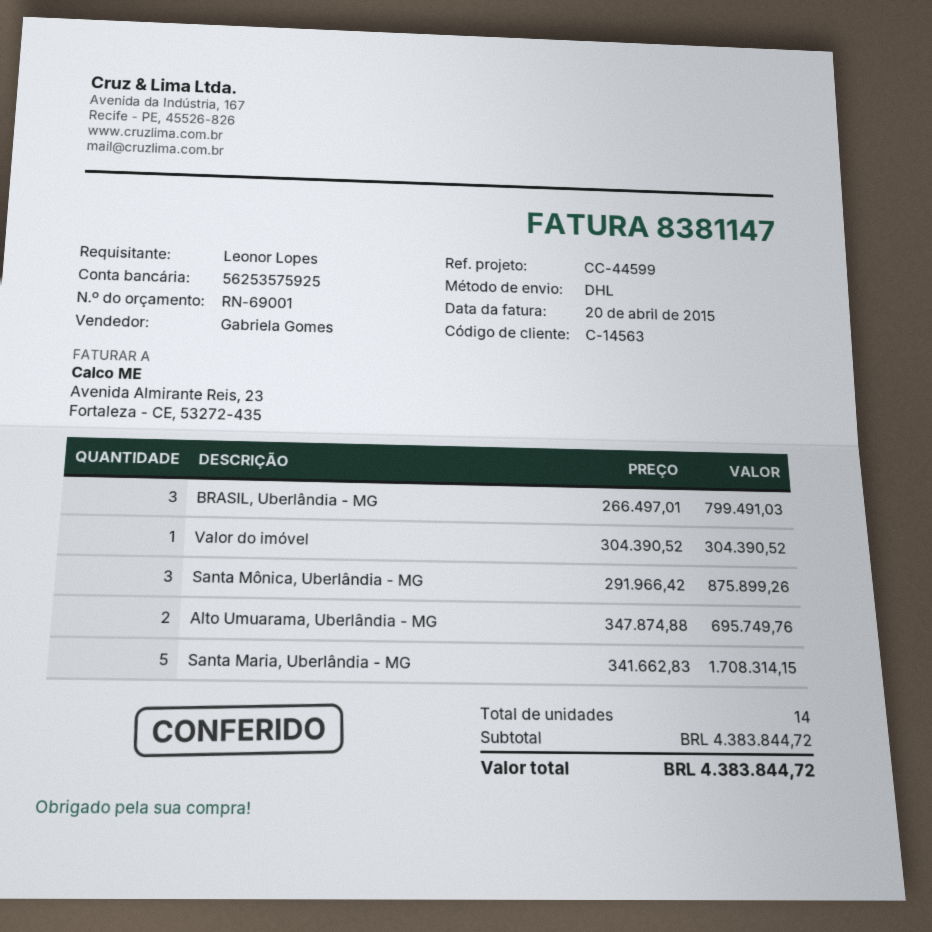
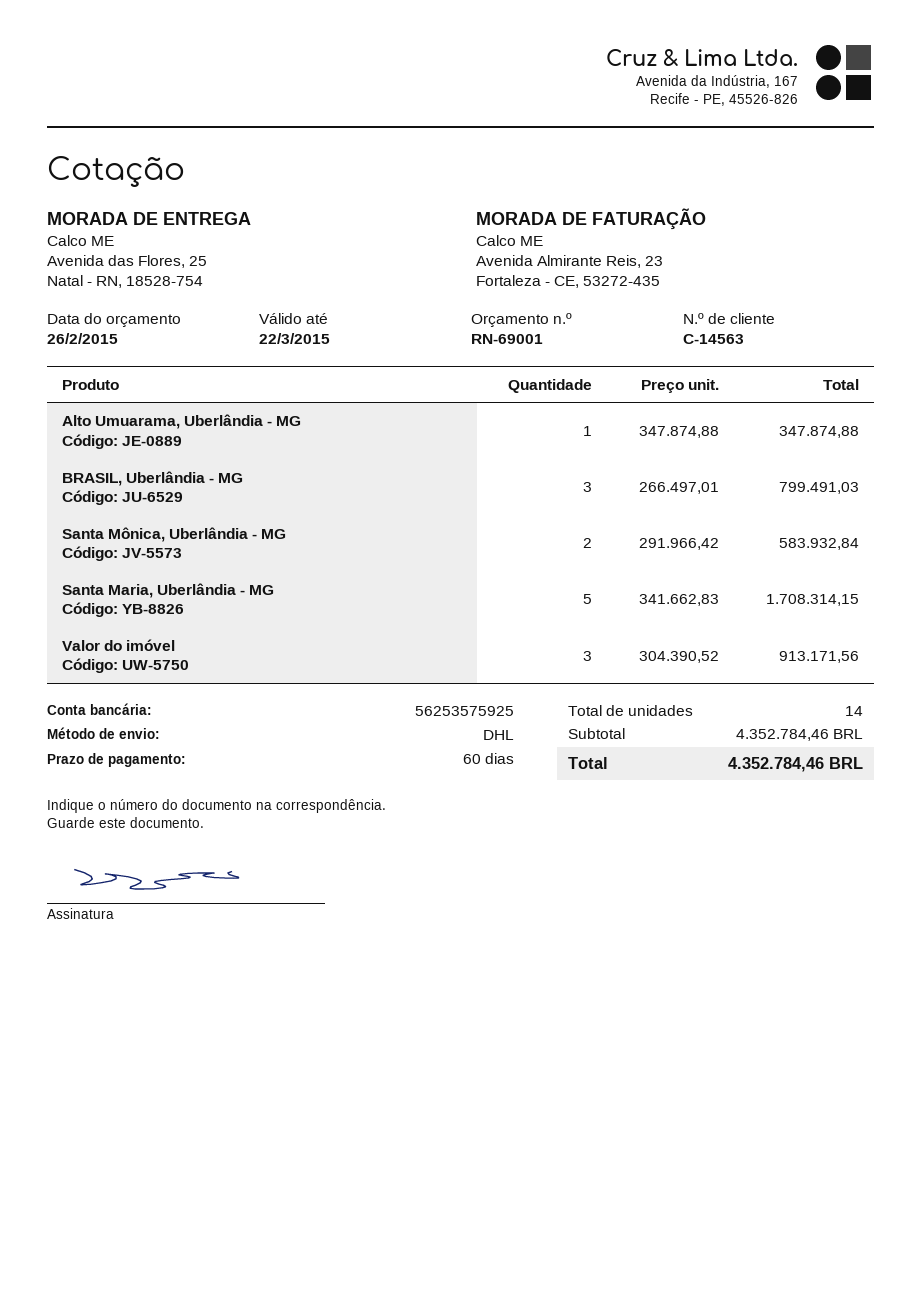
Valor do imóvel: 1 x 304390.52 = 304390.52 -> 3 x 304390.52 = 913171.56
Santa Mônica, Uberlândia - MG: 3 x 291966.42 = 875899.26 -> 2 x 291966.42 = 583932.84
Alto Umuarama, Uberlândia - MG: 2 x 347874.88 = 695749.76 -> 1 x 347874.88 = 347874.88
subtotal: 4383844.72 -> 4352784.46
total: 4383844.72 -> 4352784.46

